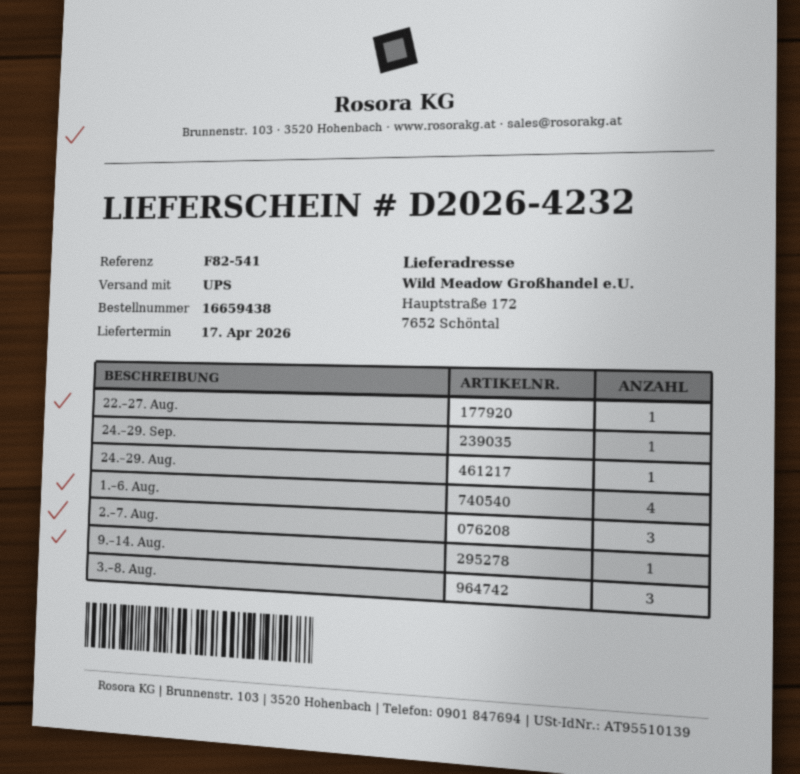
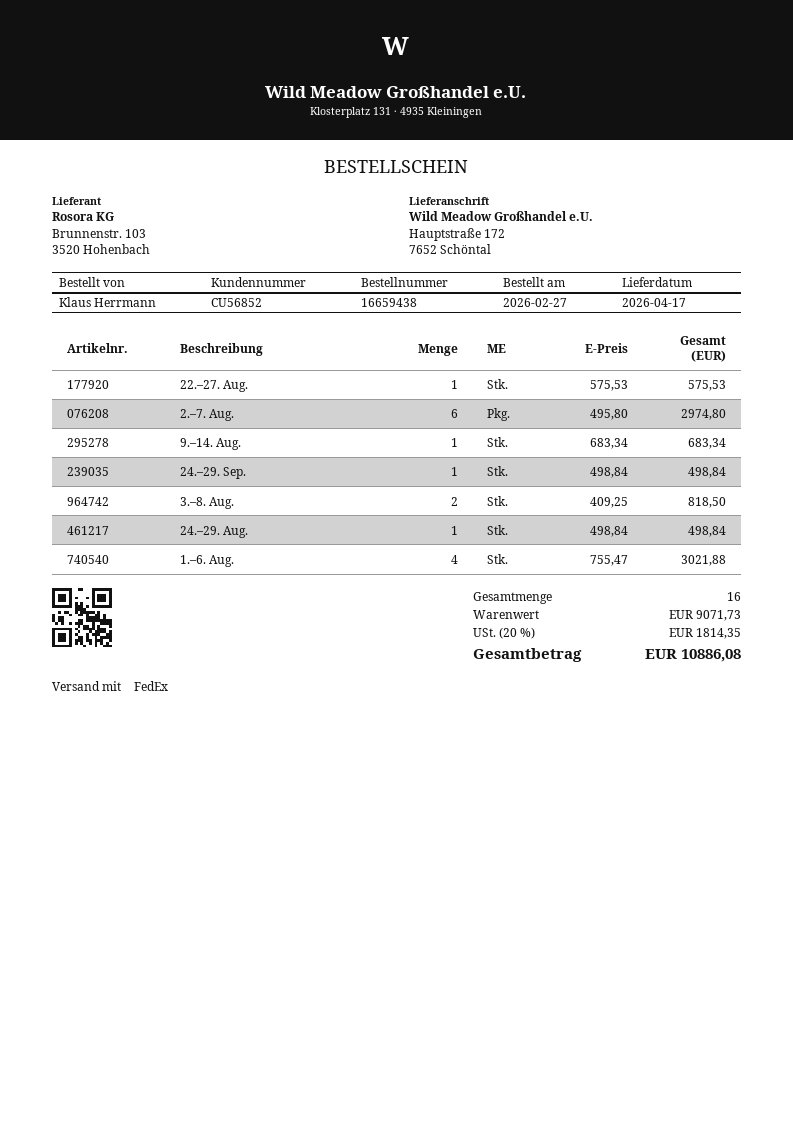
shipping method: UPS -> FedEx
2.–7. Aug.: 3 -> 6
3.–8. Aug.: 3 -> 2

